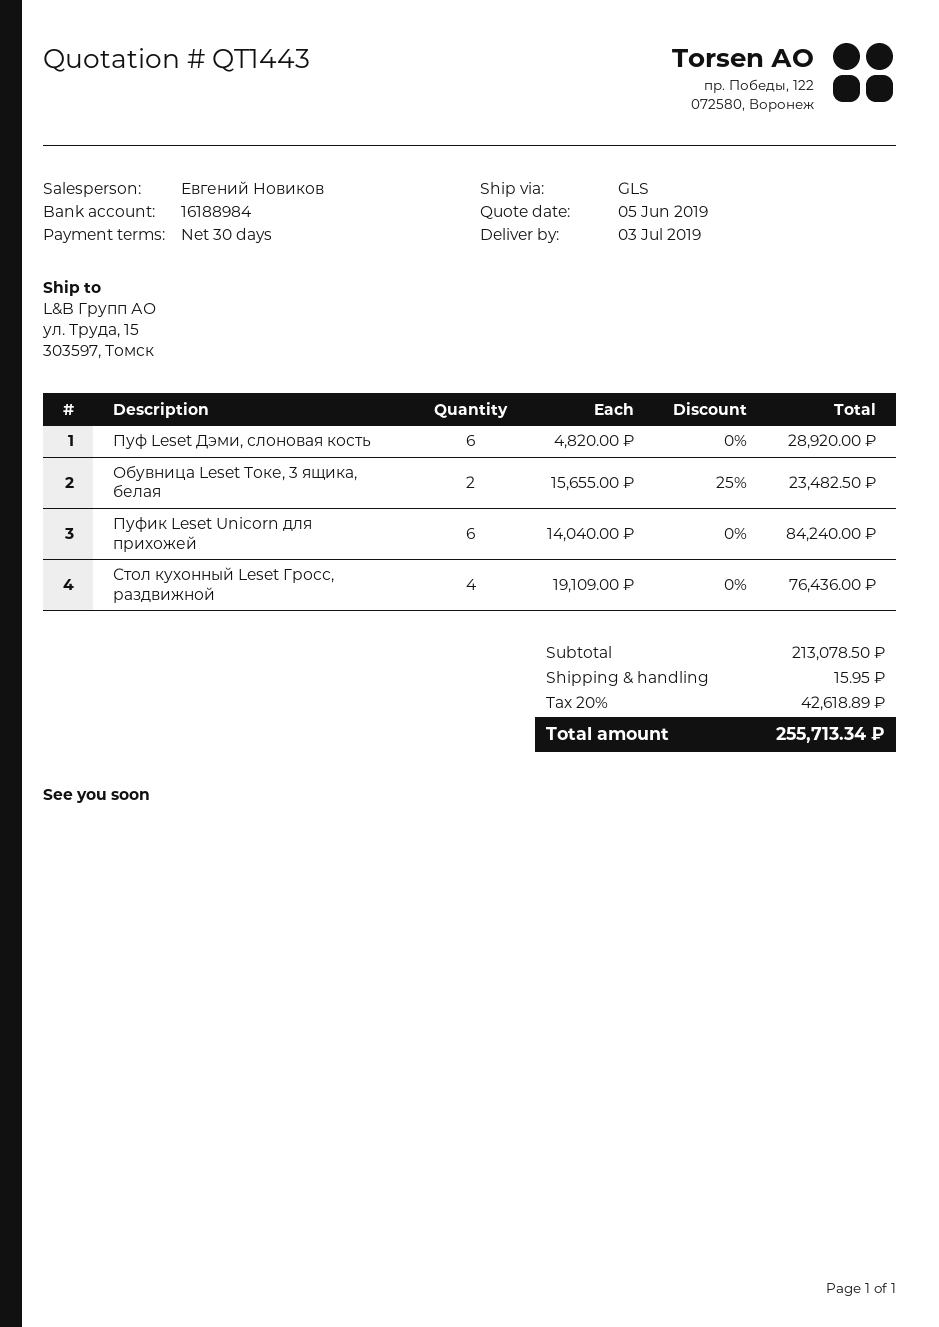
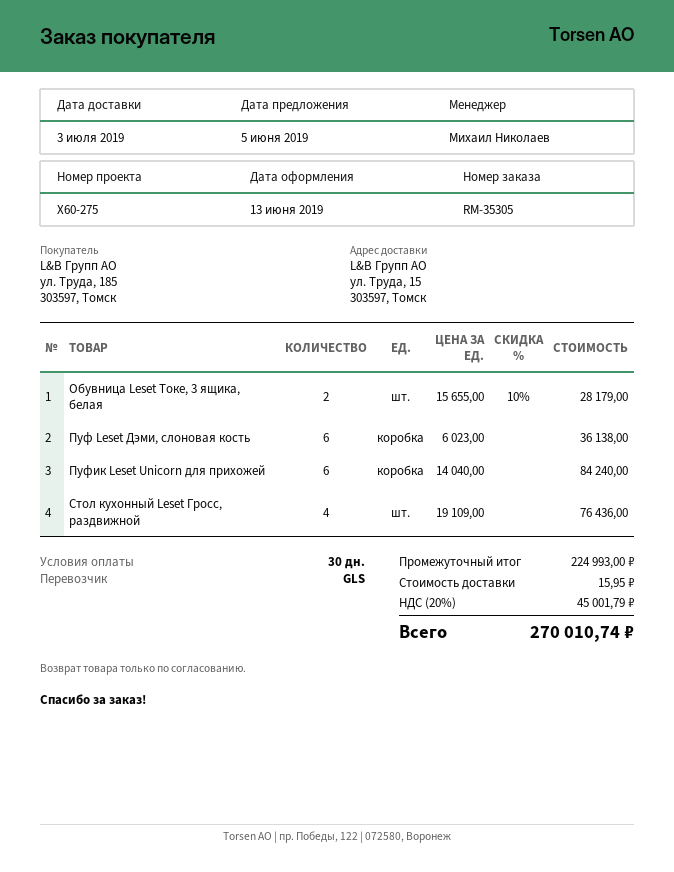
sales rep: Евгений Новиков -> Михаил Николаев
Пуф Leset Дэми, слоновая кость: 6 x 4820.00 = 28920.00 -> 6 x 6023.00 = 36138.00
Обувница Leset Токе, 3 ящика, белая: 2 x 15655.00 - 25% = 23482.50 -> 2 x 15655.00 - 10% = 28179.00
subtotal: 213078.50 -> 224993.00
tax: 20% = 42618.89 -> 20% = 45001.79
total: 255713.34 -> 270010.74

